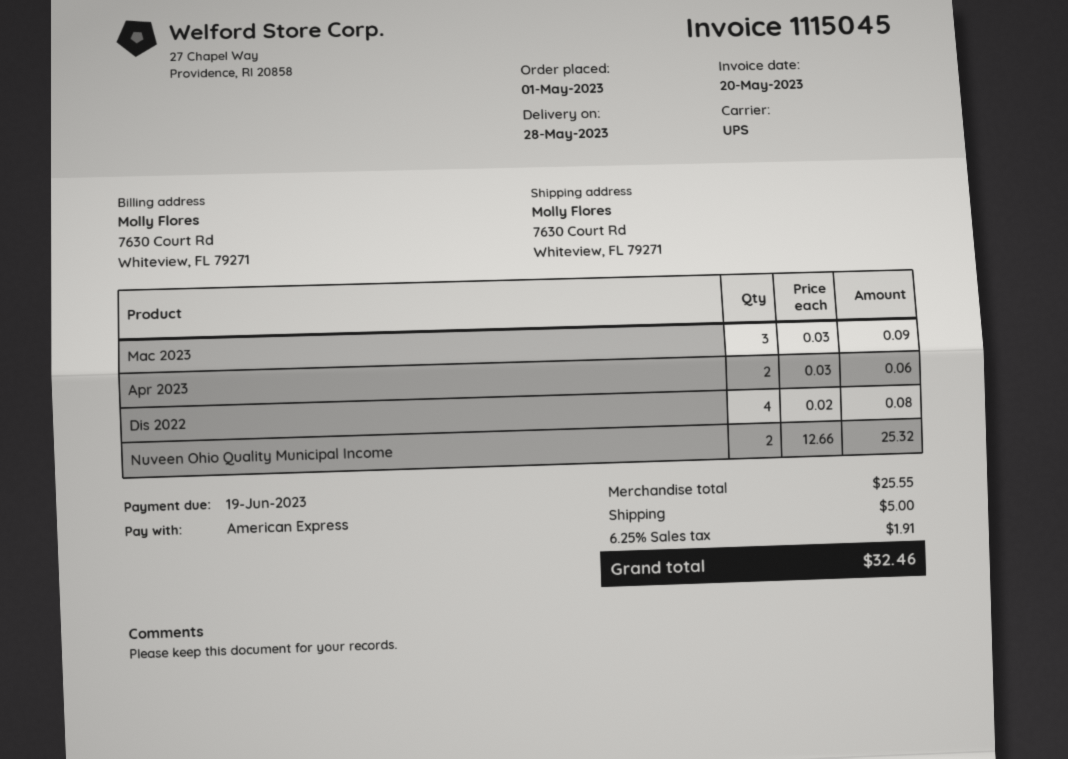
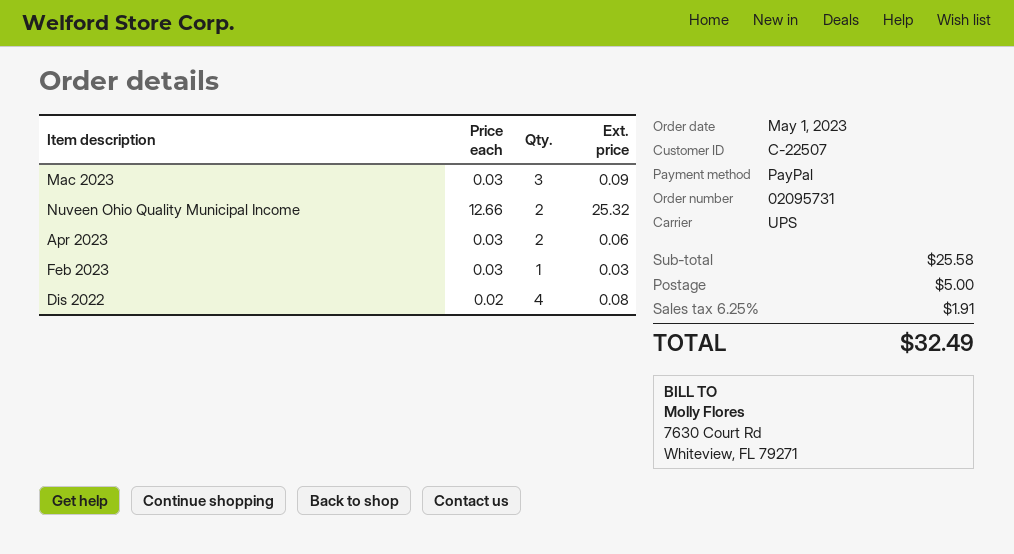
payment method: American Express -> PayPal
Feb 2023: none -> 1 x 0.03 = 0.03
subtotal: 25.55 -> 25.58
total: 32.46 -> 32.49

